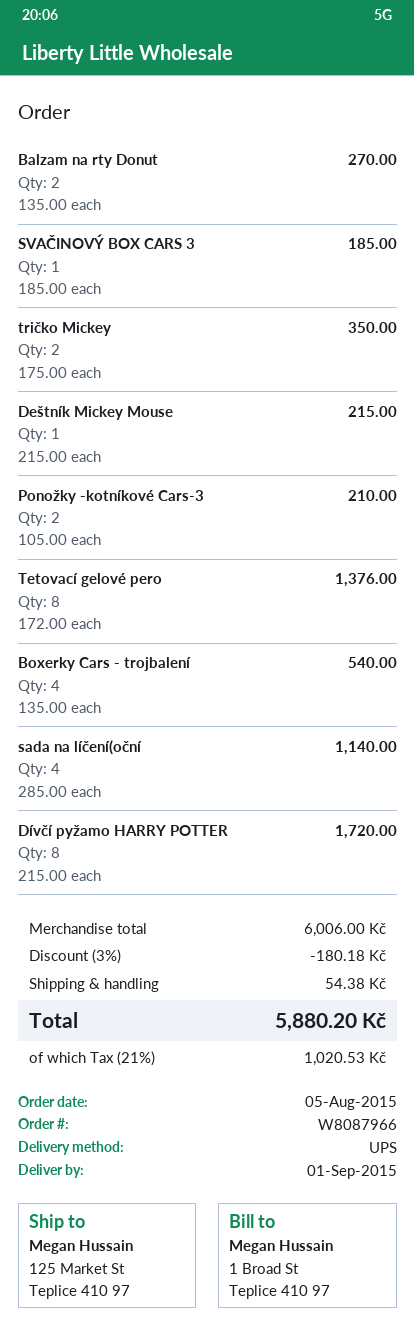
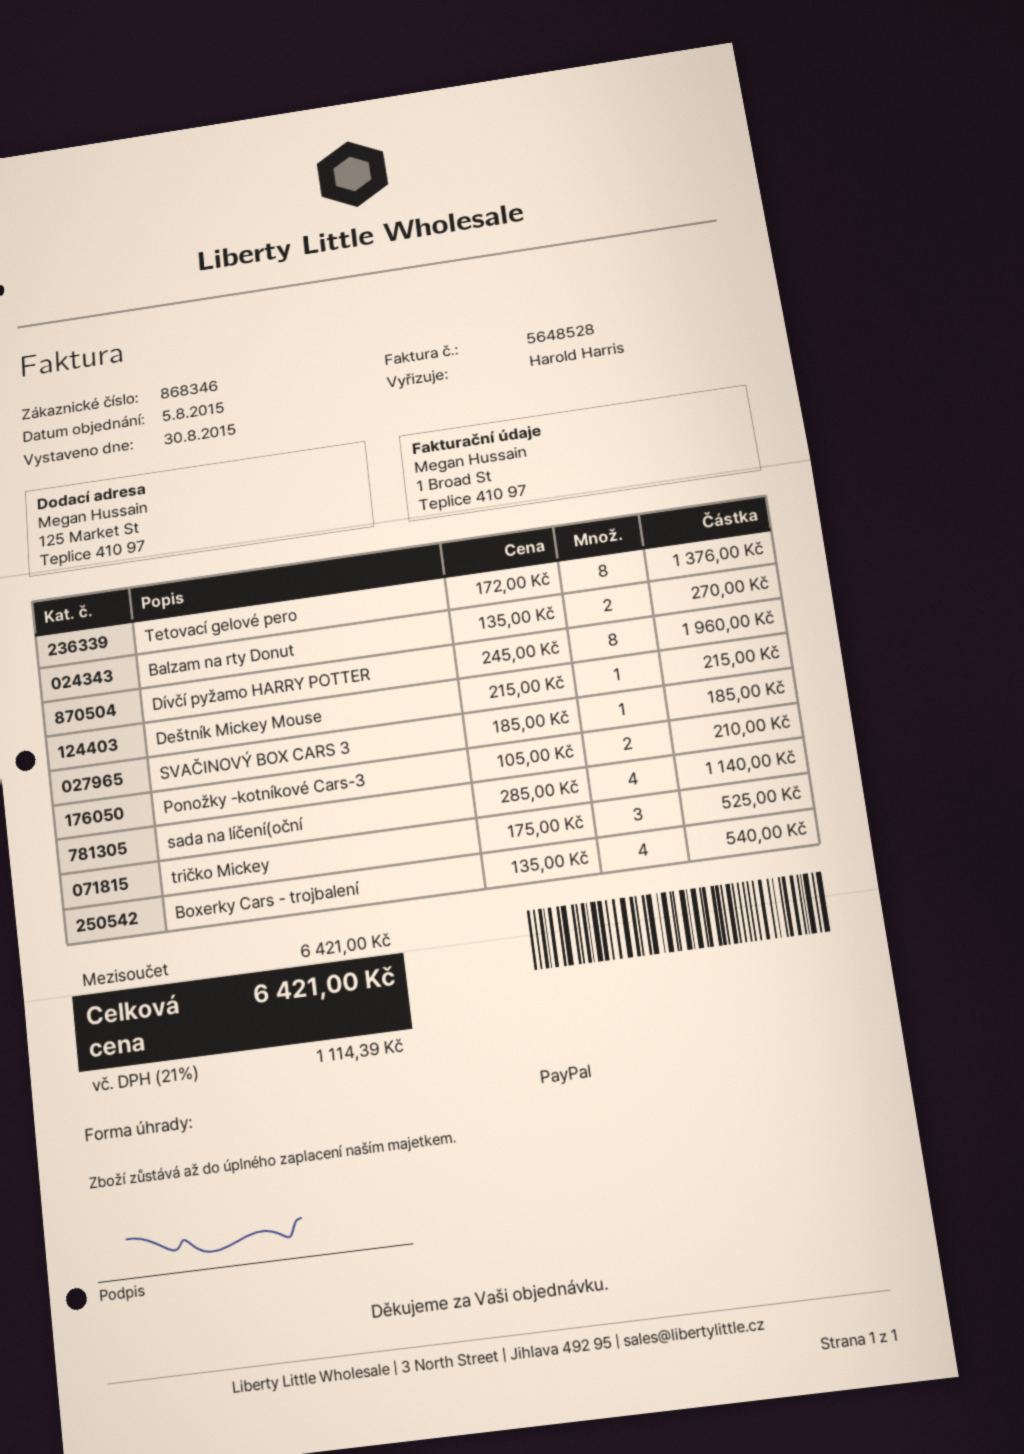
tričko Mickey: 2 x 175.00 = 350.00 -> 3 x 175.00 = 525.00
Dívčí pyžamo HARRY POTTER: 8 x 215.00 = 1720.00 -> 8 x 245.00 = 1960.00
subtotal: 6006.00 -> 6421.00
discount: 3% = 180.18 -> none
shipping: 54.38 -> none
tax: 21% = 1020.53 -> 21% = 1114.39
total: 5880.20 -> 6421.00

